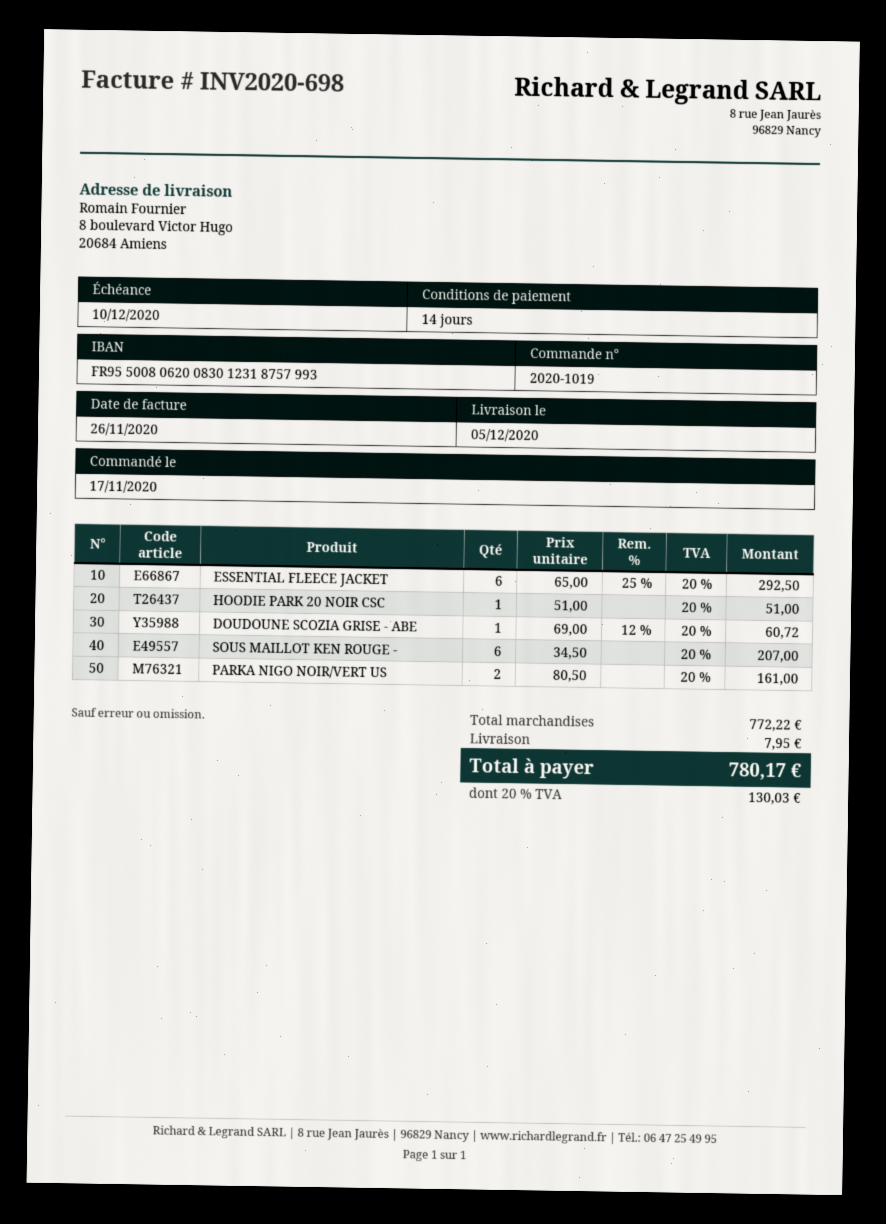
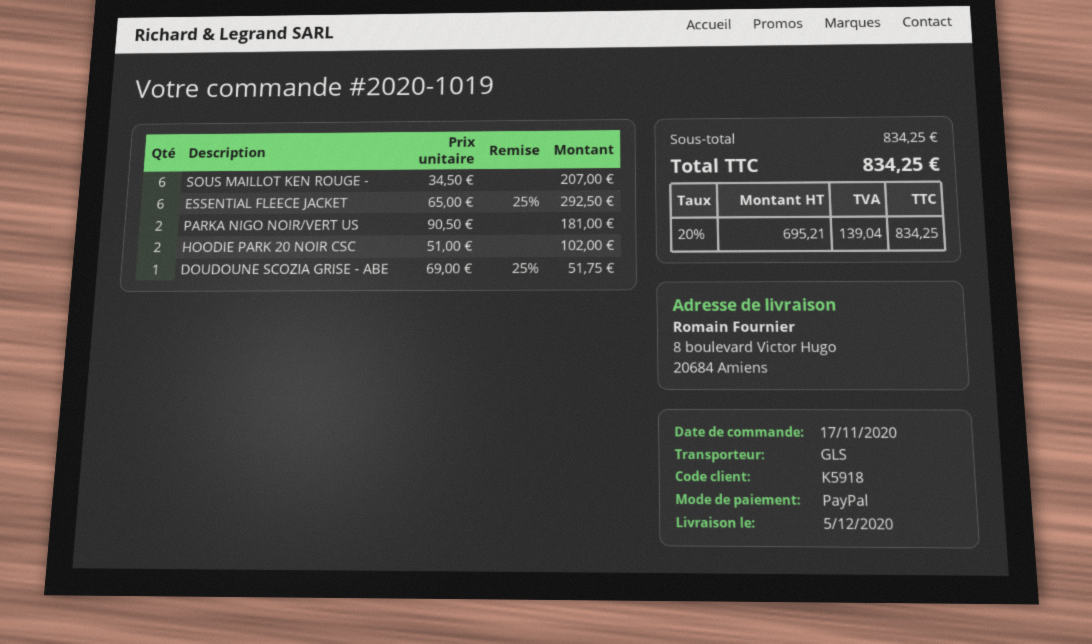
HOODIE PARK 20 NOIR CSC: 1 x 51.00 = 51.00 -> 2 x 51.00 = 102.00
DOUDOUNE SCOZIA GRISE - ABE: 1 x 69.00 - 12% = 60.72 -> 1 x 69.00 - 25% = 51.75
PARKA NIGO NOIR/VERT US: 2 x 80.50 = 161.00 -> 2 x 90.50 = 181.00
subtotal: 772.22 -> 834.25
shipping: 7.95 -> none
tax: 20% = 130.03 -> 20% = 139.04
total: 780.17 -> 834.25

